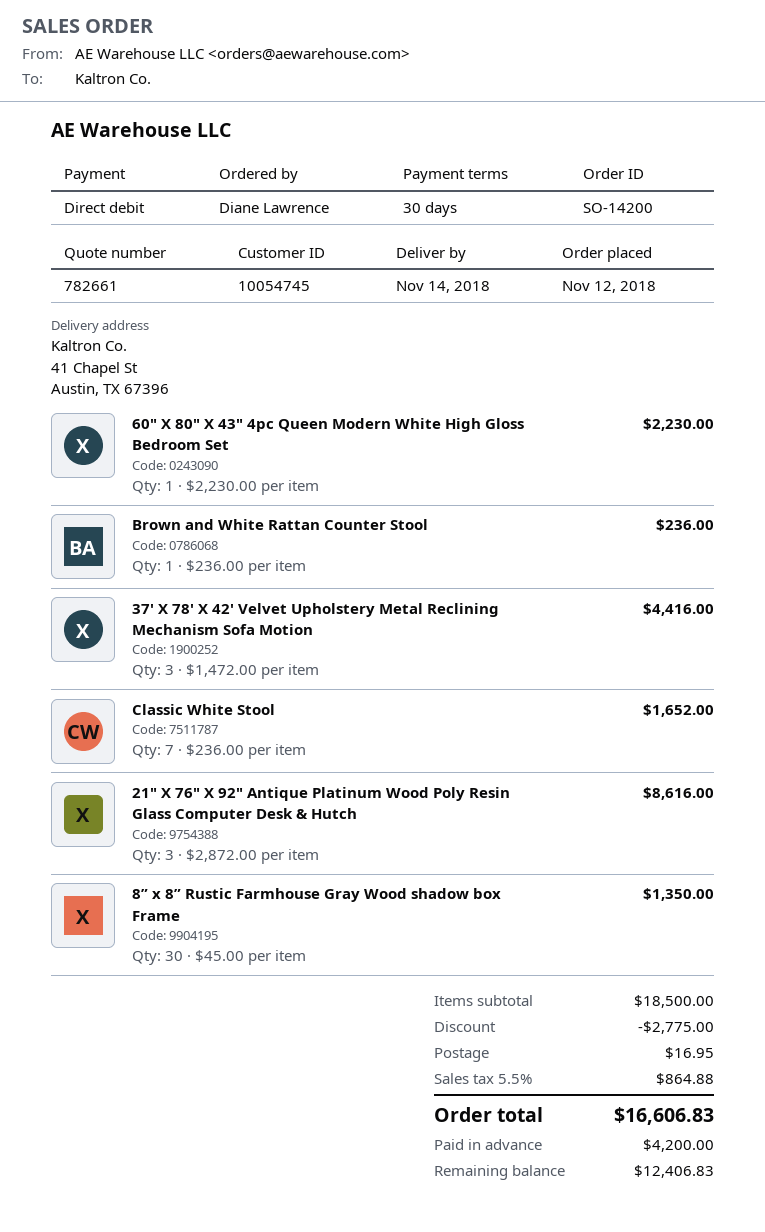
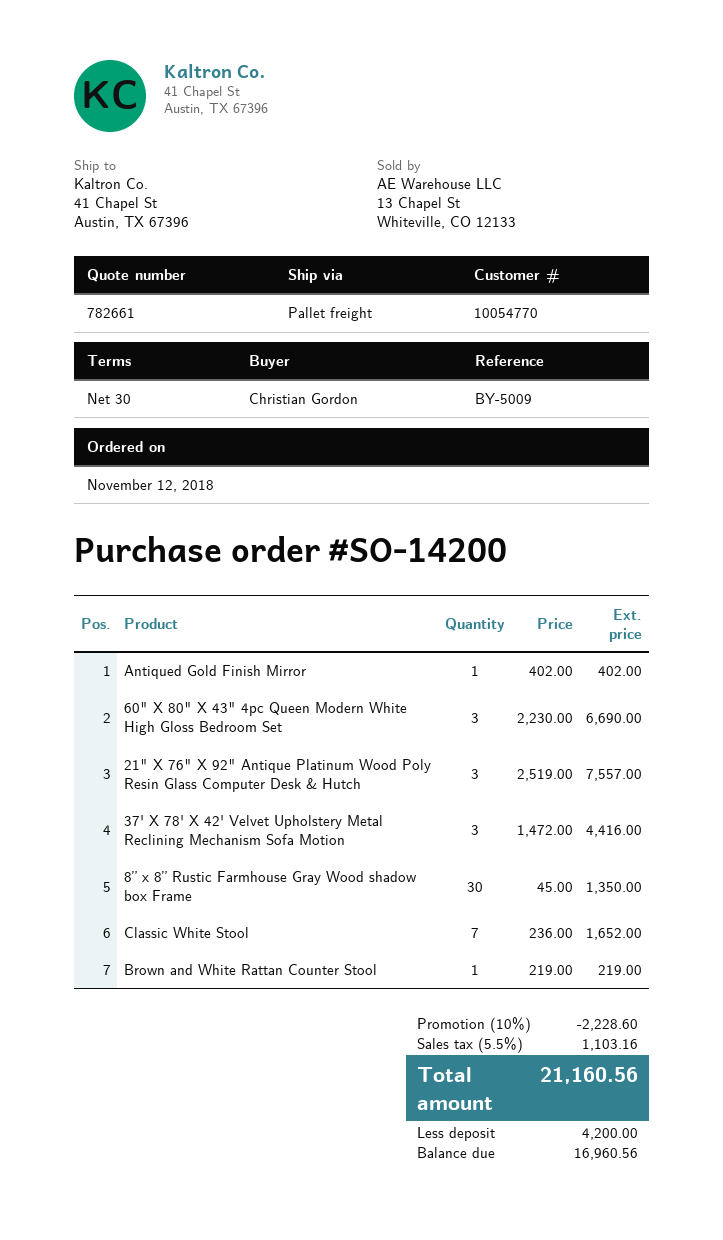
customer number: 10054745 -> 10054770
ordered by: Diane Lawrence -> Christian Gordon
60" X 80" X 43" 4pc Queen Modern White High Gloss Bedroom Set: 1 x 2230.00 = 2230.00 -> 3 x 2230.00 = 6690.00
Brown and White Rattan Counter Stool: 1 x 236.00 = 236.00 -> 1 x 219.00 = 219.00
21" X 76" X 92" Antique Platinum Wood Poly Resin Glass Computer Desk & Hutch: 3 x 2872.00 = 8616.00 -> 3 x 2519.00 = 7557.00
Antiqued Gold Finish Mirror: none -> 1 x 402.00 = 402.00
discount: 2775.00 -> 2228.60
shipping: 16.95 -> none
tax: 5.5% = 864.88 -> 5.5% = 1103.16
total: 16606.83 -> 21160.56
balance: 12406.83 -> 16960.56

